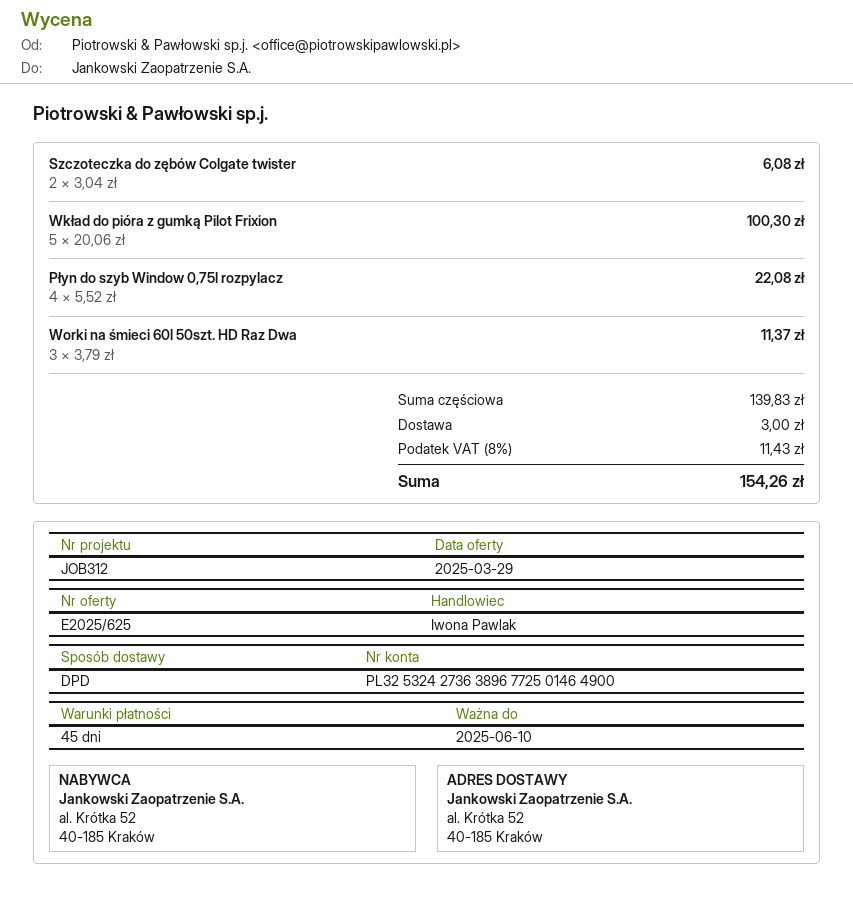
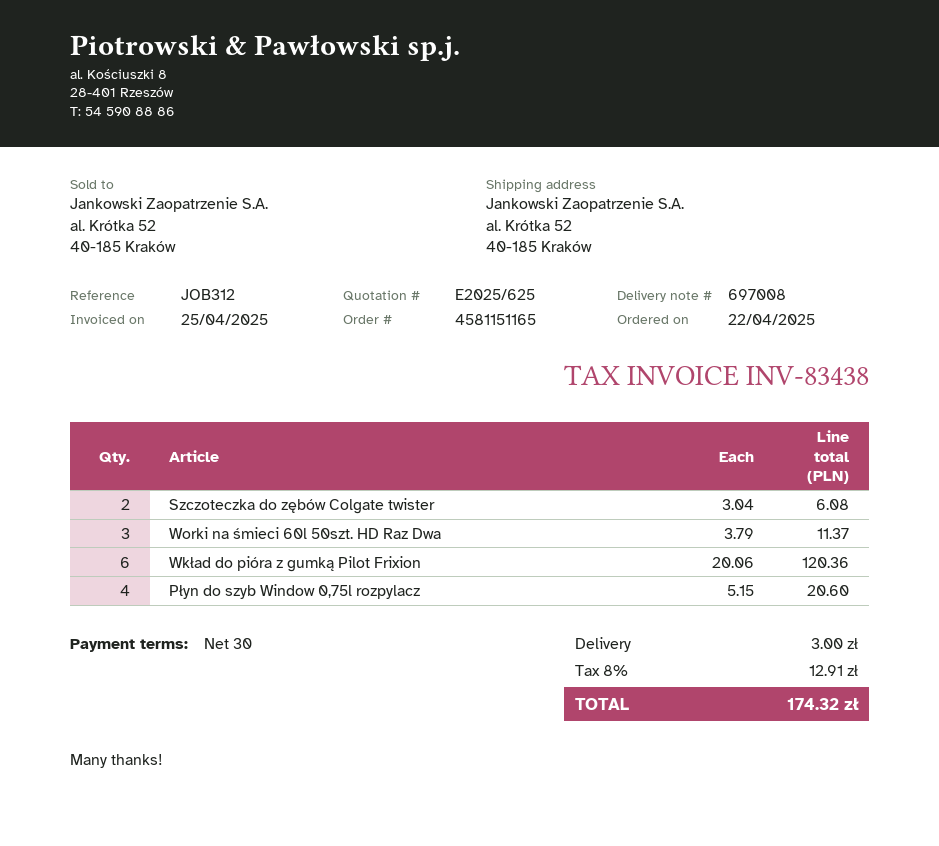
payment terms: 45 days -> 30 days
Wkład do pióra z gumką Pilot Frixion: 5 x 20.06 = 100.30 -> 6 x 20.06 = 120.36
Płyn do szyb Window 0,75l rozpylacz: 4 x 5.52 = 22.08 -> 4 x 5.15 = 20.60
tax: 8% = 11.43 -> 8% = 12.91
total: 154.26 -> 174.32

